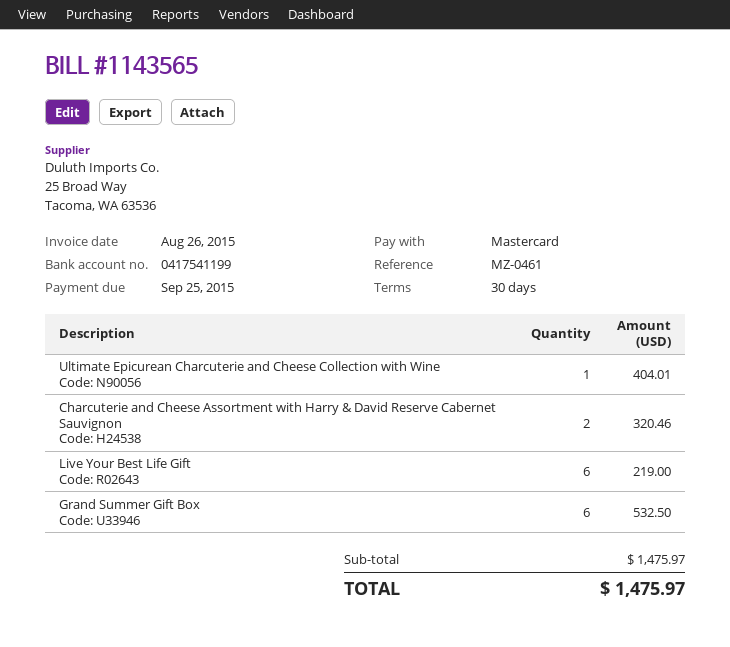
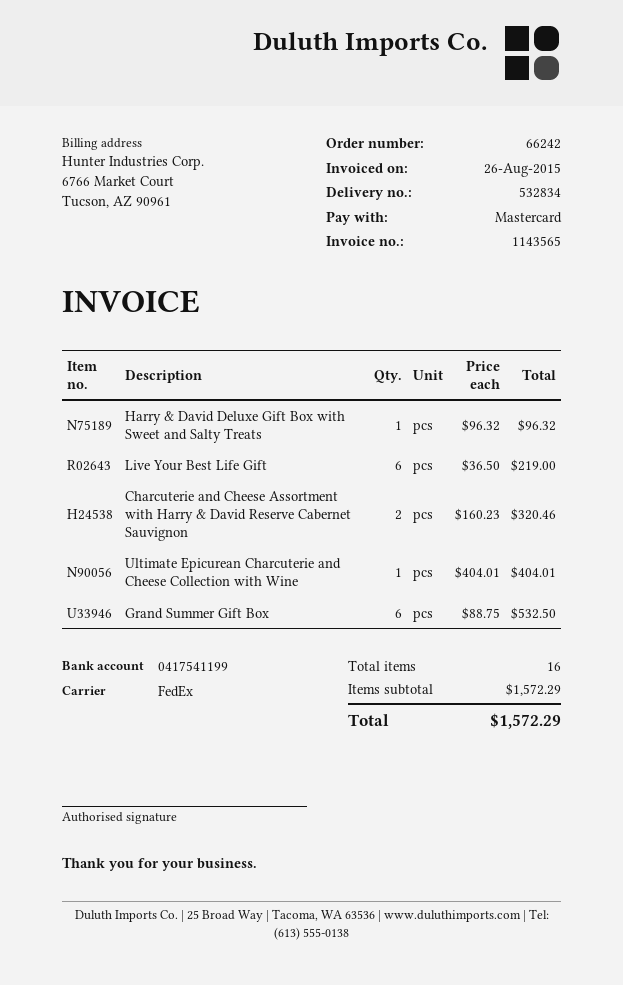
Harry & David Deluxe Gift Box with Sweet and Salty Treats: none -> 1 for 96.32
subtotal: 1475.97 -> 1572.29
total: 1475.97 -> 1572.29

